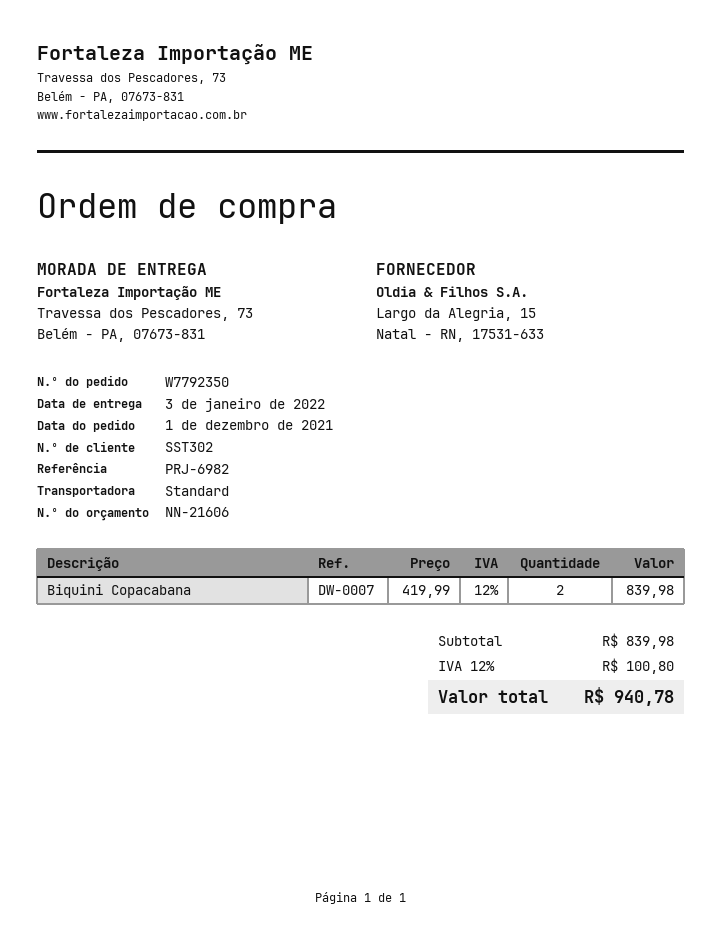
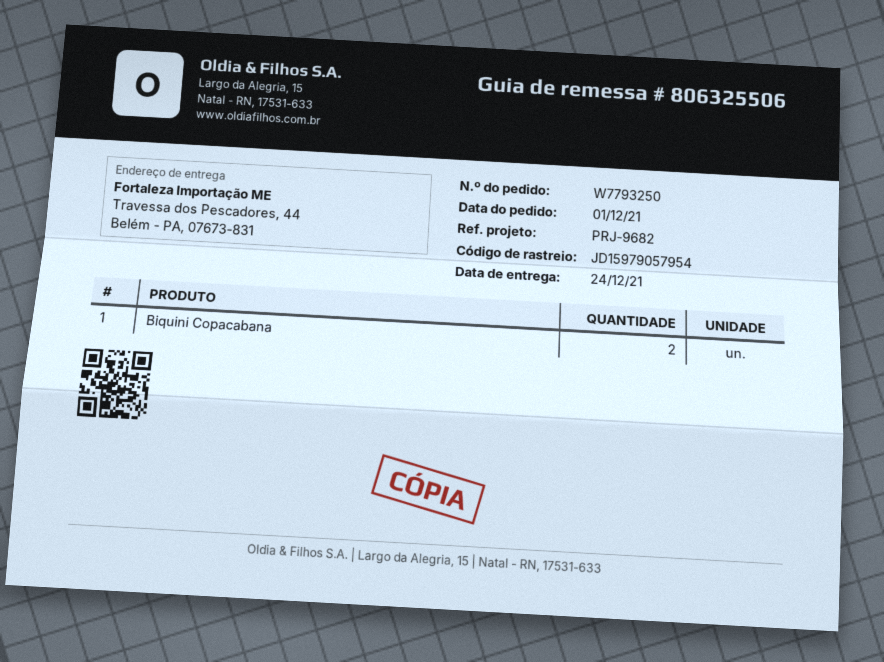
order number: W7792350 -> W7793250
delivery date: 2022-01-03 -> 2021-12-24
reference: PRJ-6982 -> PRJ-9682
ship to: Travessa dos Pescadores, 73, Belém - PA, 07673-831 -> Travessa dos Pescadores, 44, Belém - PA, 07673-831

